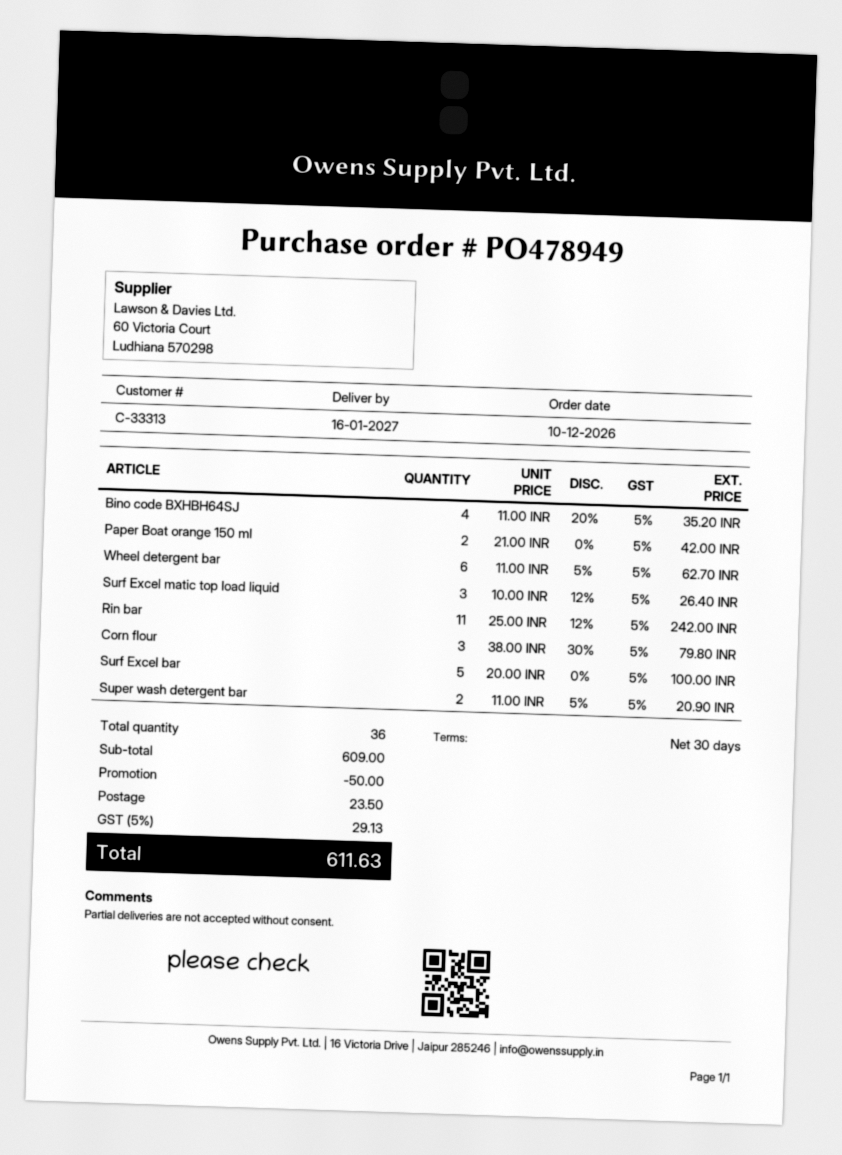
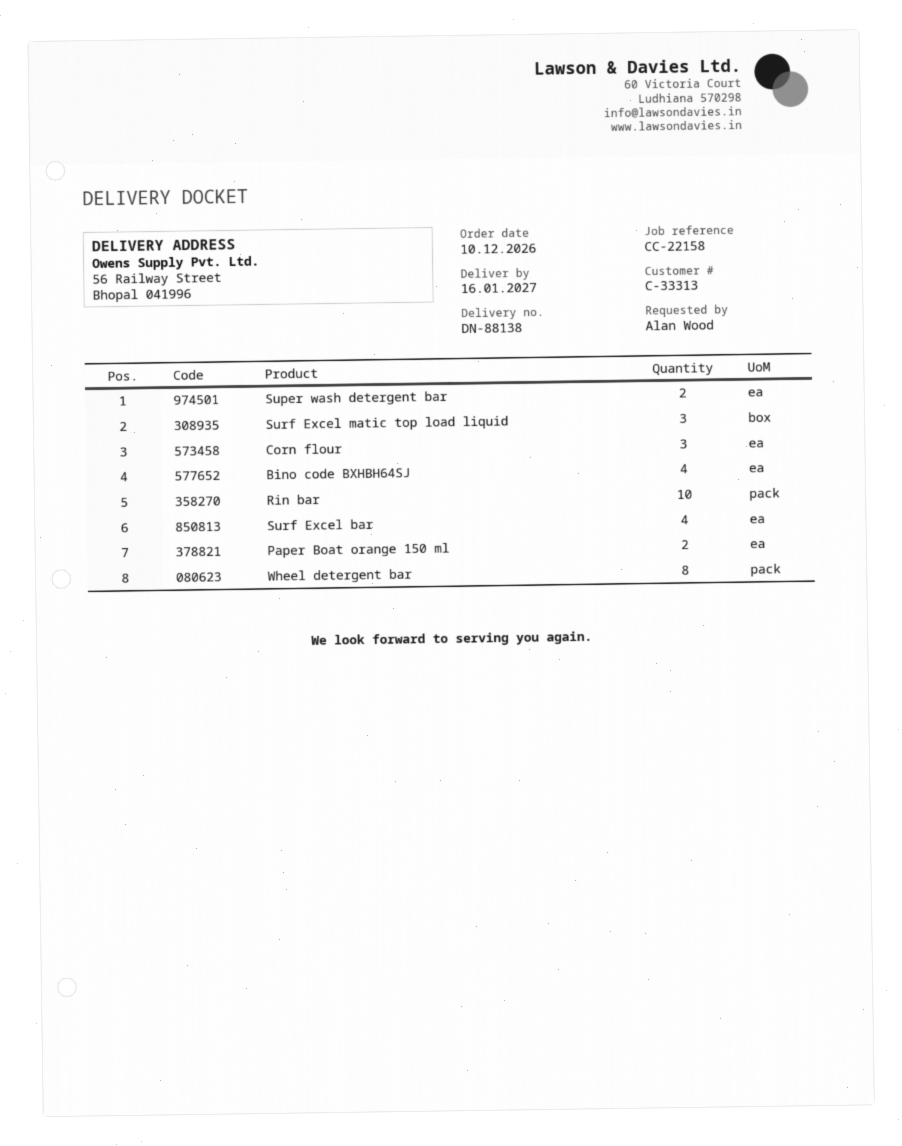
Wheel detergent bar: 6 -> 8
Rin bar: 11 -> 10
Surf Excel bar: 5 -> 4

